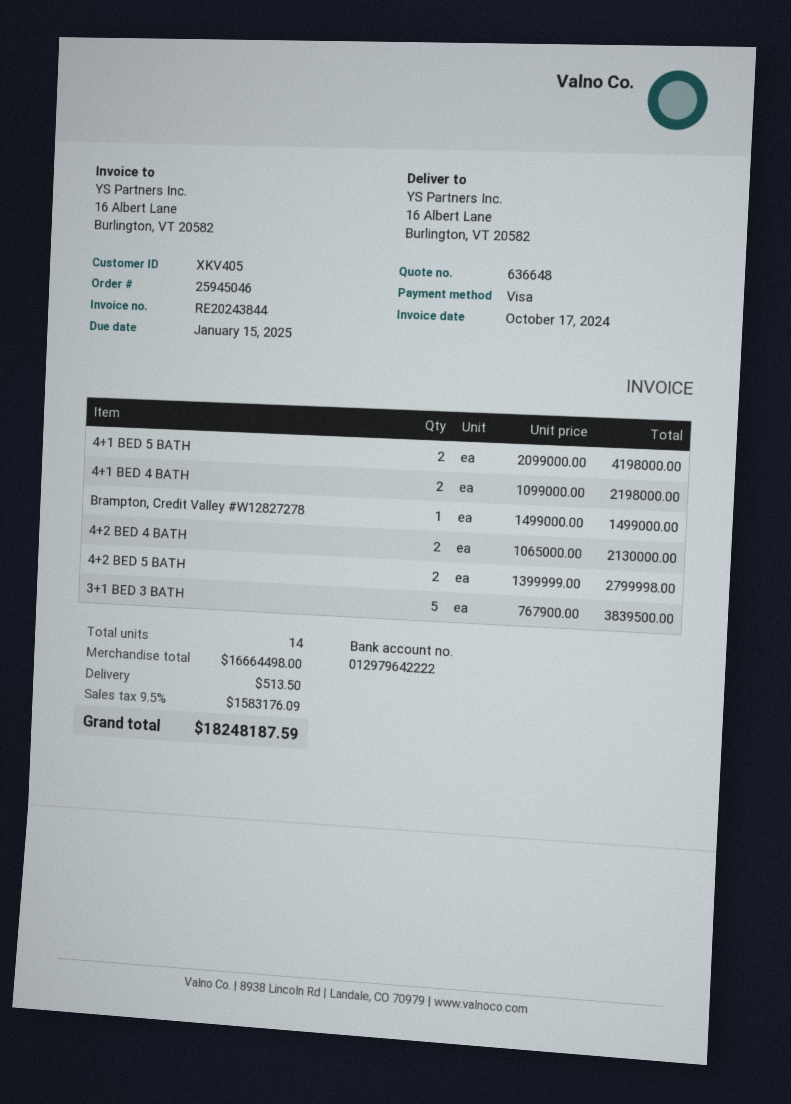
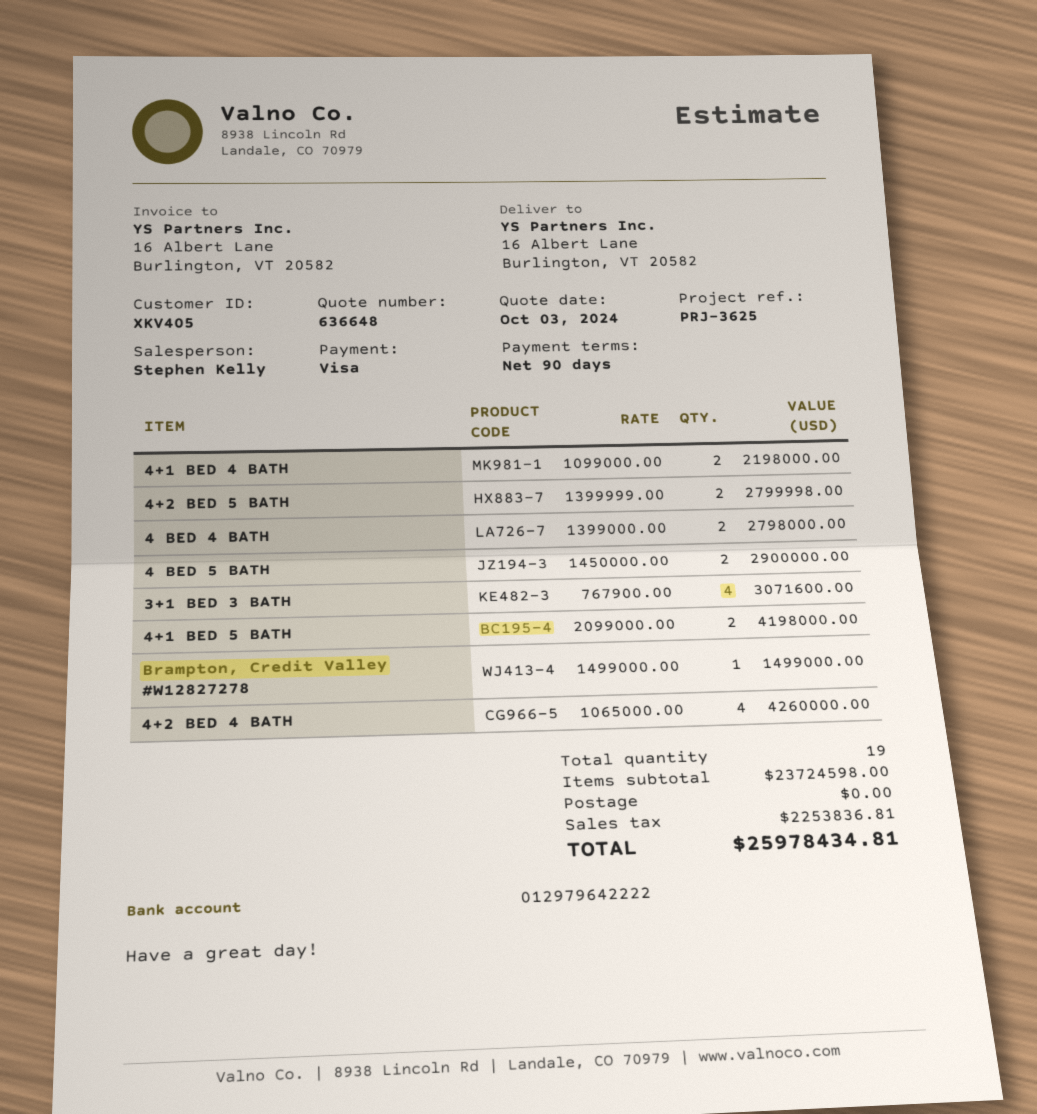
4+2 BED 4 BATH: 2 x 1065000.00 = 2130000.00 -> 4 x 1065000.00 = 4260000.00
3+1 BED 3 BATH: 5 x 767900.00 = 3839500.00 -> 4 x 767900.00 = 3071600.00
4 BED 4 BATH: none -> 2 x 1399000.00 = 2798000.00
4 BED 5 BATH: none -> 2 x 1450000.00 = 2900000.00
total quantity: 14 -> 19
subtotal: 16664498.00 -> 23724598.00
shipping: 513.50 -> 0.00
tax: 1583176.09 -> 2253836.81
total: 18248187.59 -> 25978434.81

